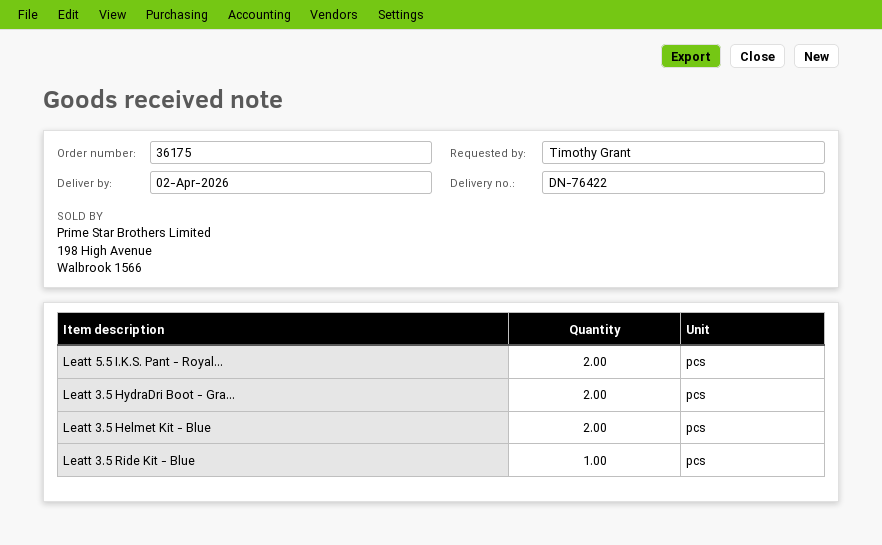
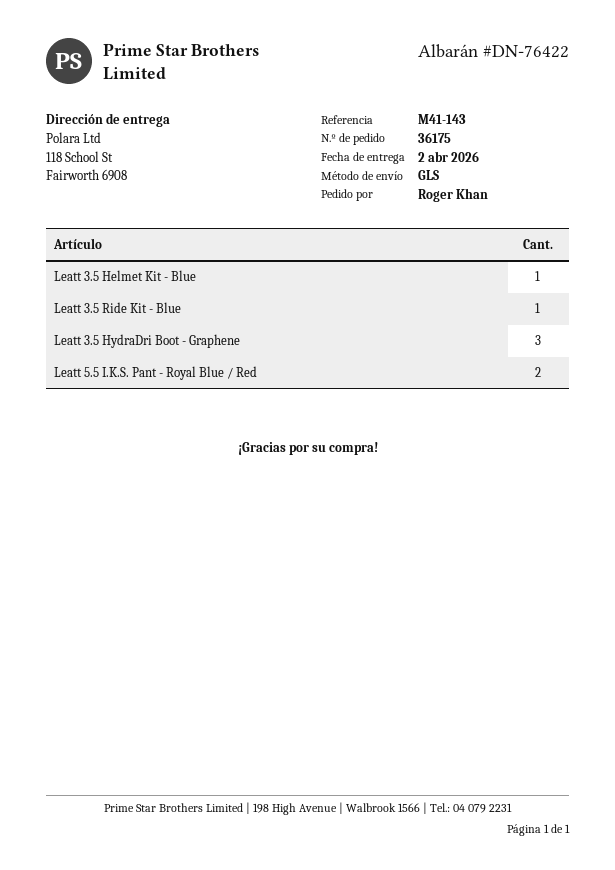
ordered by: Timothy Grant -> Roger Khan
Leatt 3.5 HydraDri Boot - Gra...: 2 -> 3
Leatt 3.5 Helmet Kit - Blue: 2 -> 1

